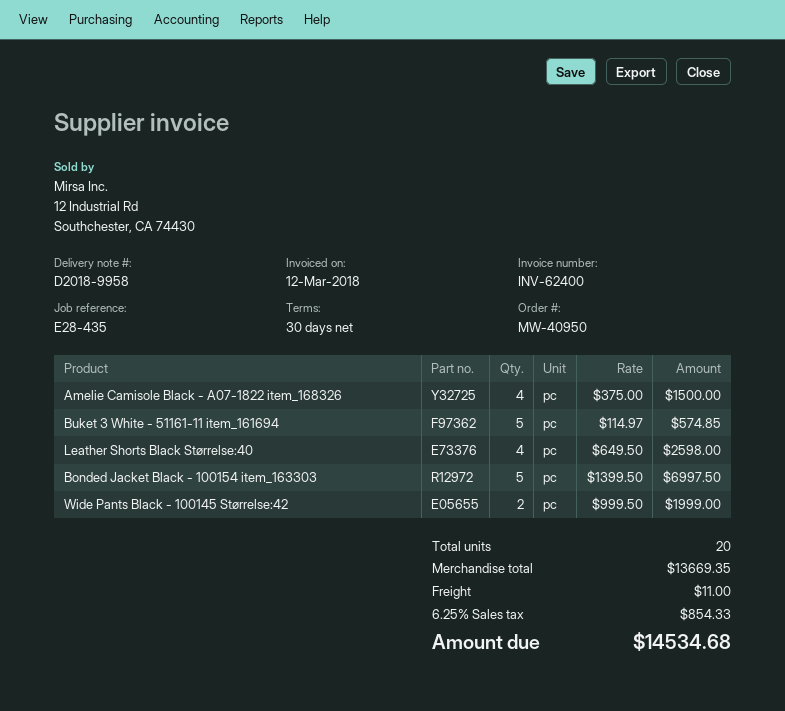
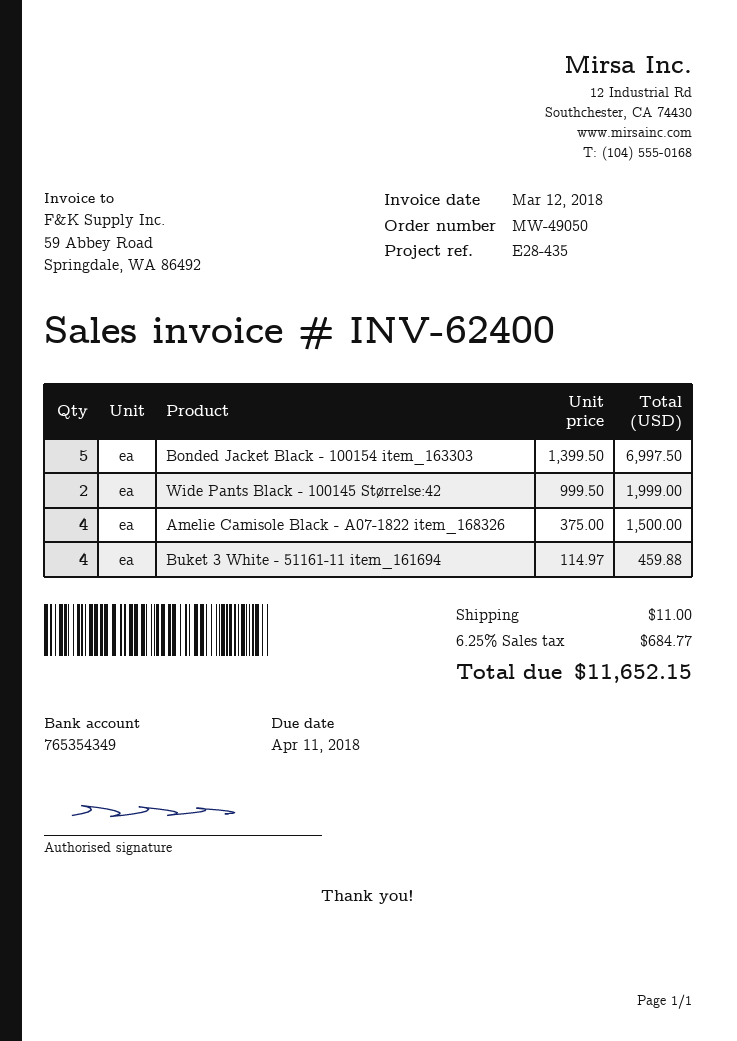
order number: MW-40950 -> MW-49050
Buket 3 White - 51161-11 item_161694: 5 x 114.97 = 574.85 -> 4 x 114.97 = 459.88
Leather Shorts Black Størrelse:40: 4 x 649.50 = 2598.00 -> none
tax: 6.25% = 854.33 -> 6.25% = 684.77
total: 14534.68 -> 11652.15

